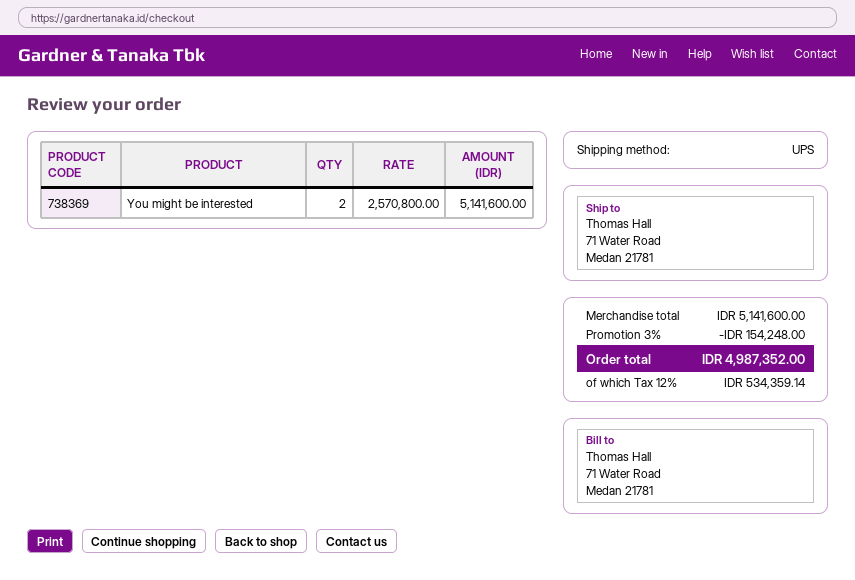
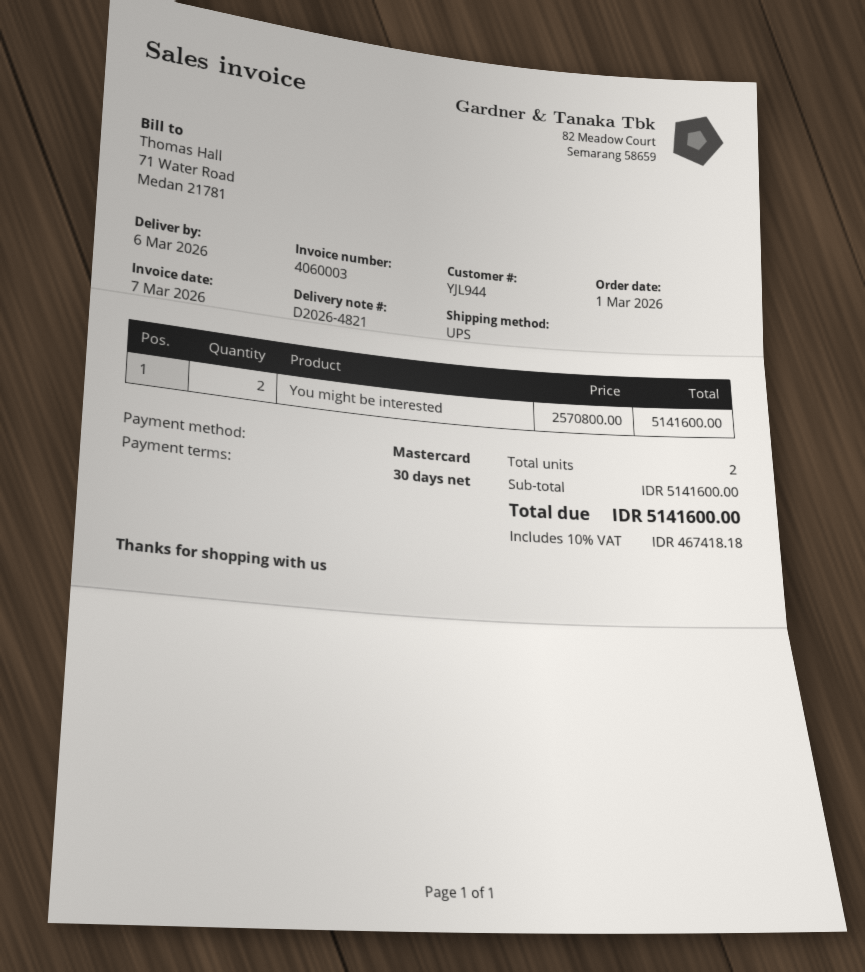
discount: 3% = 154248.00 -> none
tax: 12% = 534359.14 -> 10% = 467418.18
total: 4987352.00 -> 5141600.00

